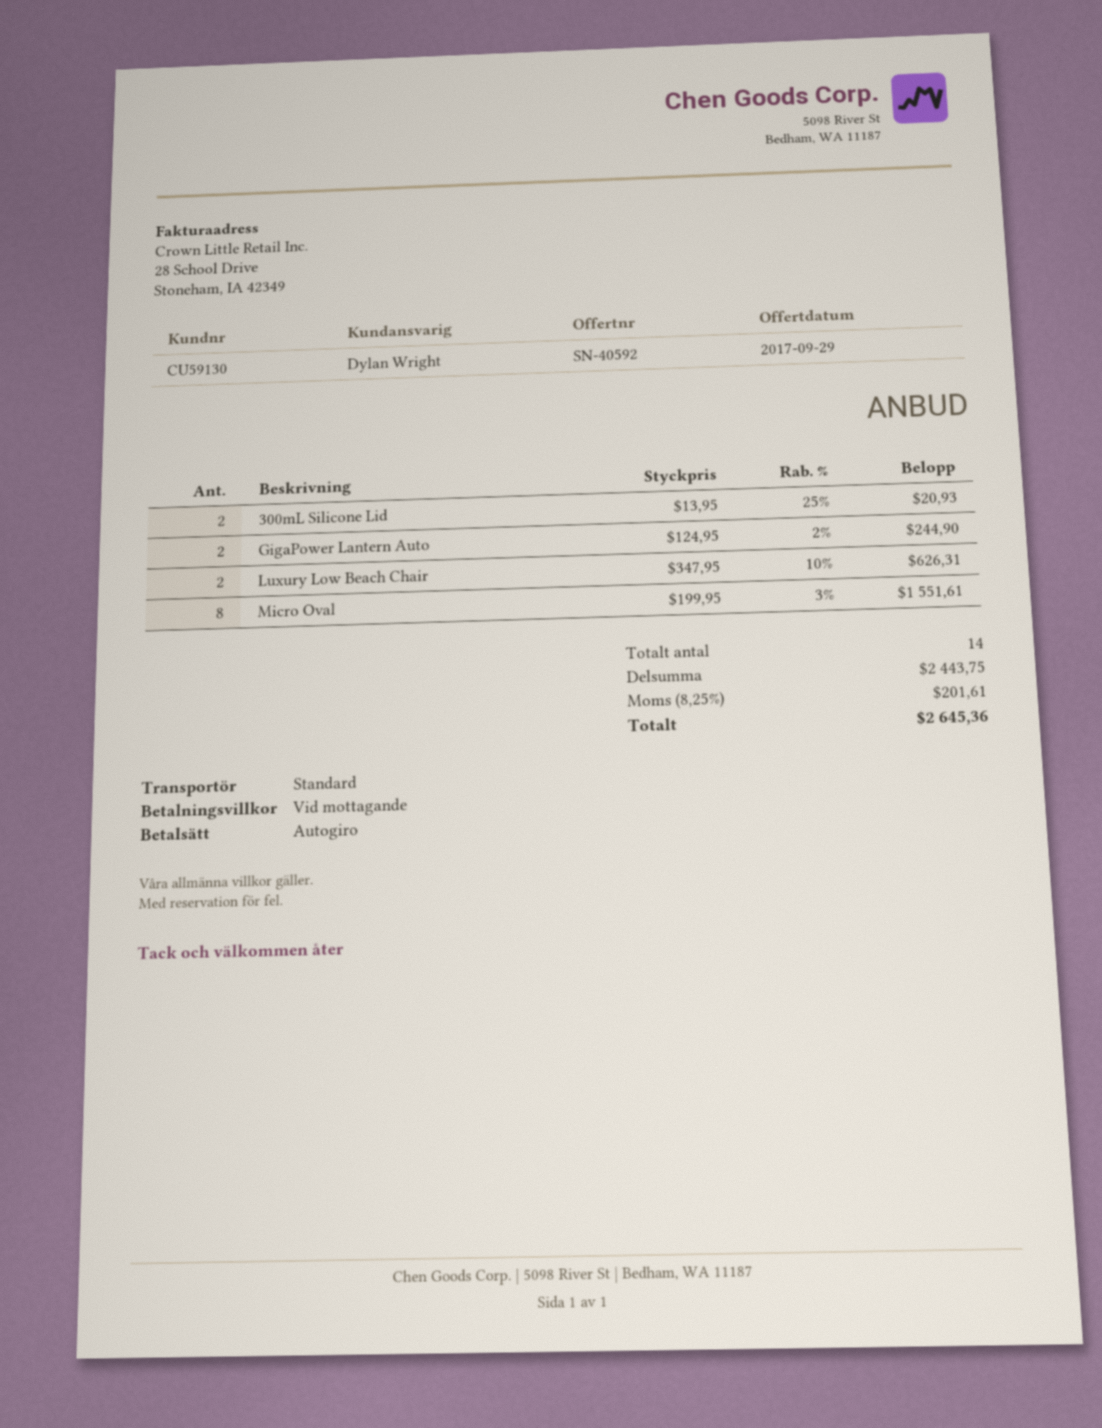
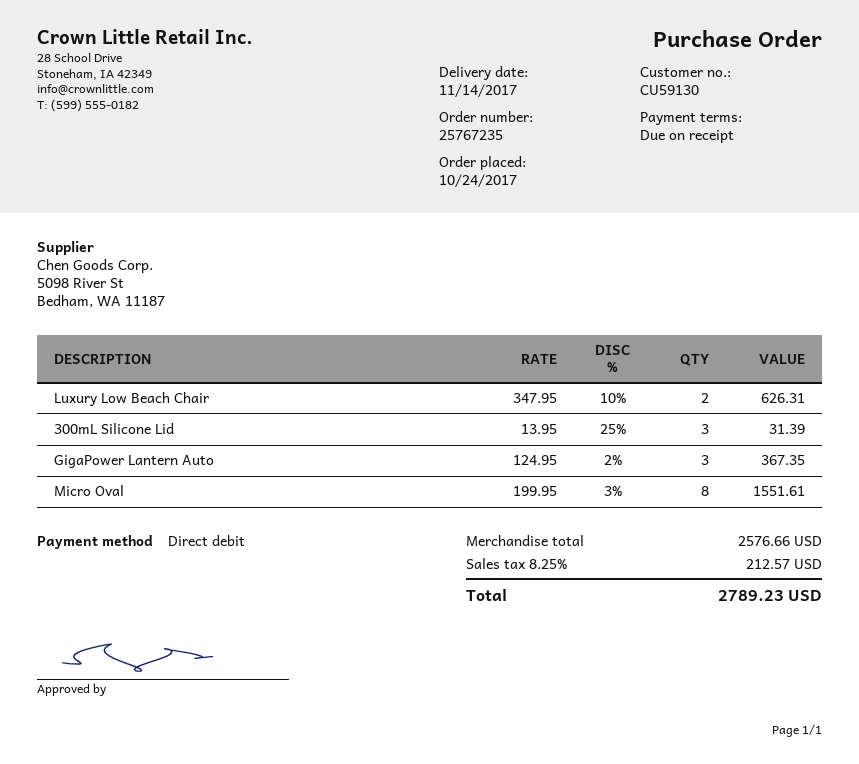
300mL Silicone Lid: 2 x 13.95 - 25% = 20.93 -> 3 x 13.95 - 25% = 31.39
GigaPower Lantern Auto: 2 x 124.95 - 2% = 244.90 -> 3 x 124.95 - 2% = 367.35
subtotal: 2443.75 -> 2576.66
tax: 8.25% = 201.61 -> 8.25% = 212.57
total: 2645.36 -> 2789.23

